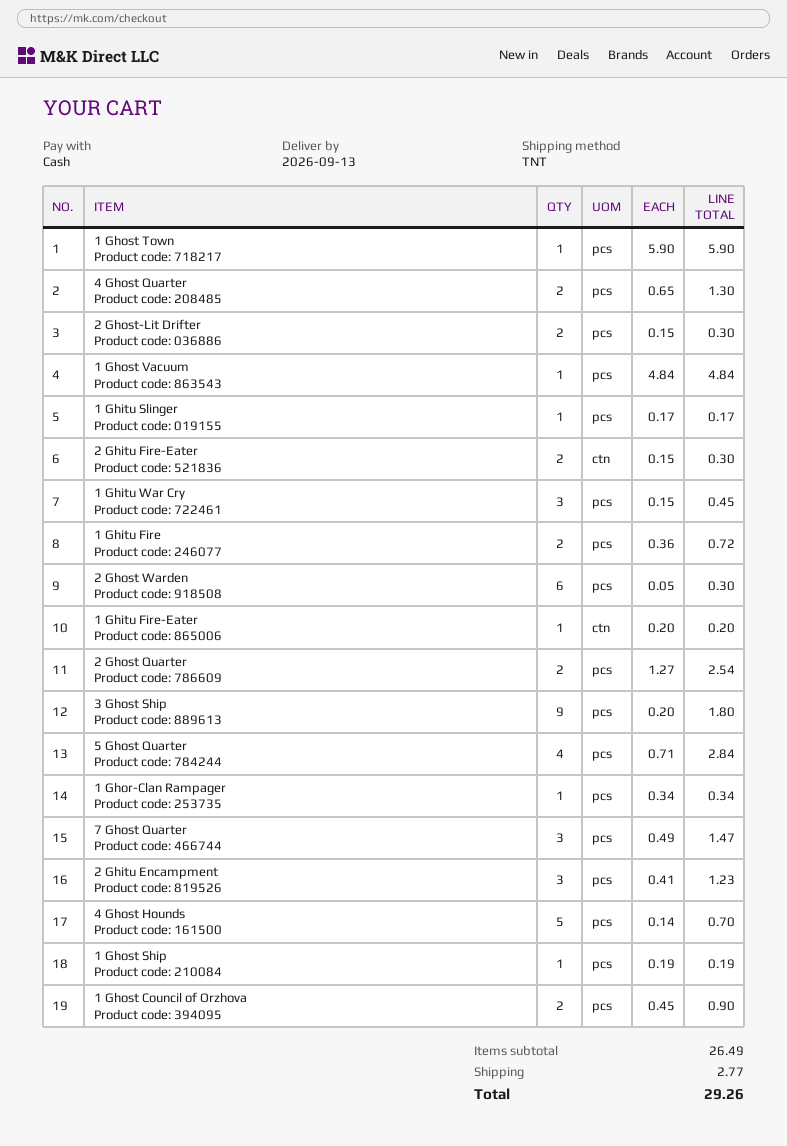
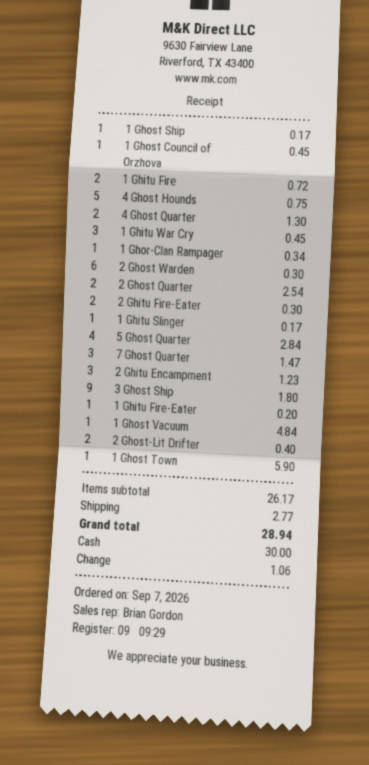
2 Ghost-Lit Drifter: 2 for 0.30 -> 2 for 0.40
4 Ghost Hounds: 5 for 0.70 -> 5 for 0.75
1 Ghost Ship: 1 for 0.19 -> 1 for 0.17
1 Ghost Council of Orzhova: 2 for 0.90 -> 1 for 0.45
subtotal: 26.49 -> 26.17
total: 29.26 -> 28.94

